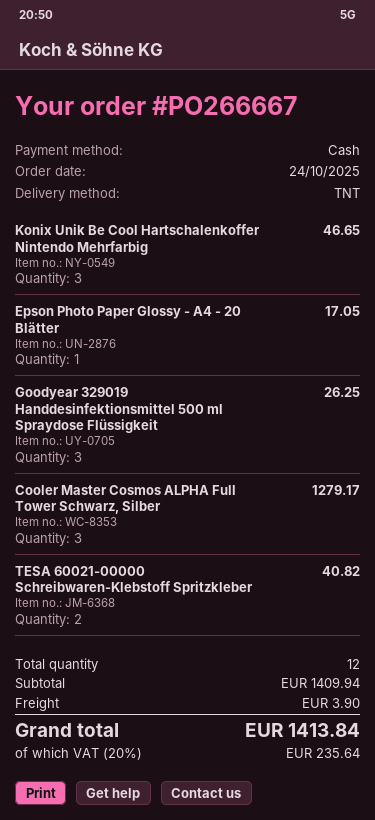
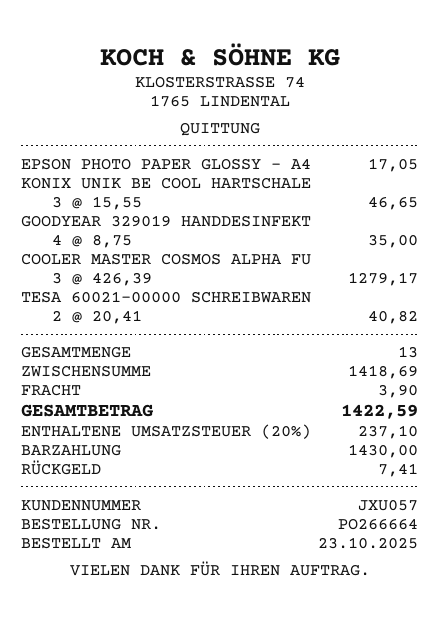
order number: PO266667 -> PO266664
order date: 2025-10-24 -> 2025-10-23
Goodyear 329019 Handdesinfektionsmittel 500 ml Spraydose Flüssigkeit: 3 for 26.25 -> 4 for 35.00
total quantity: 12 -> 13
subtotal: 1409.94 -> 1418.69
tax: 20% = 235.64 -> 20% = 237.10
total: 1413.84 -> 1422.59

